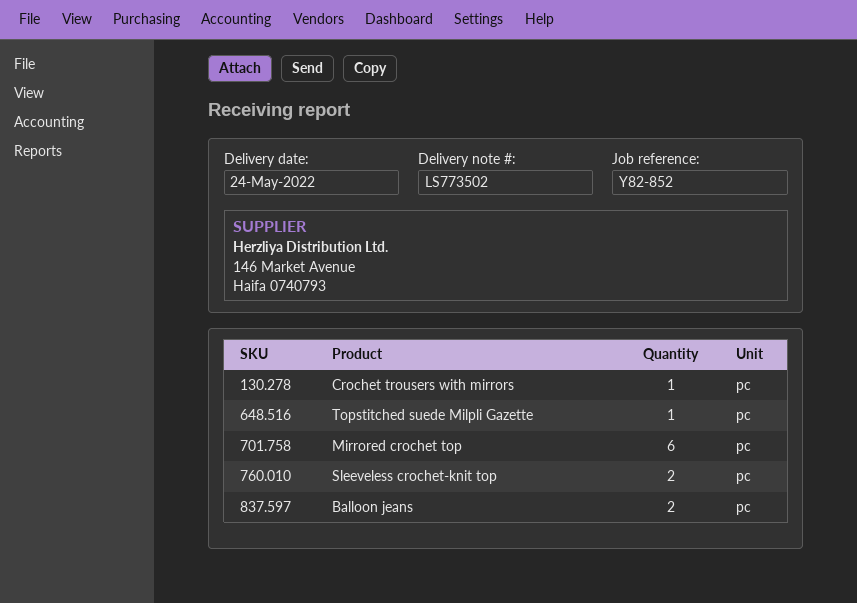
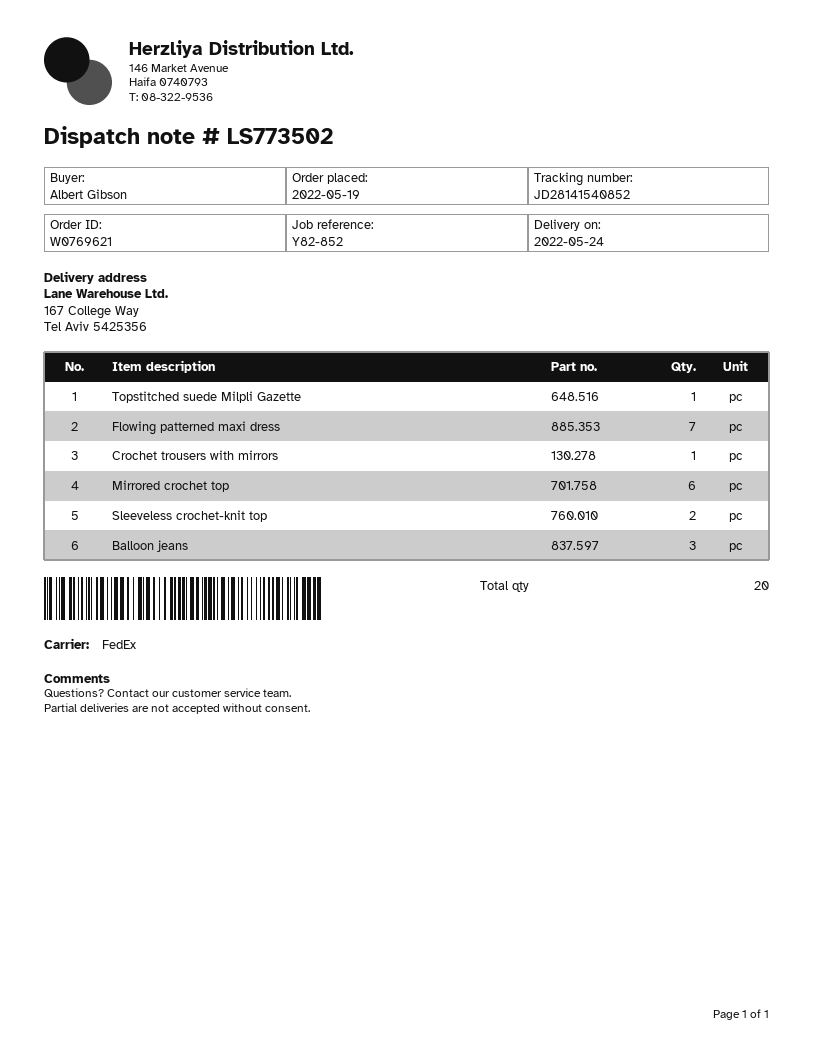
Balloon jeans: 2 -> 3
Flowing patterned maxi dress: none -> 7

